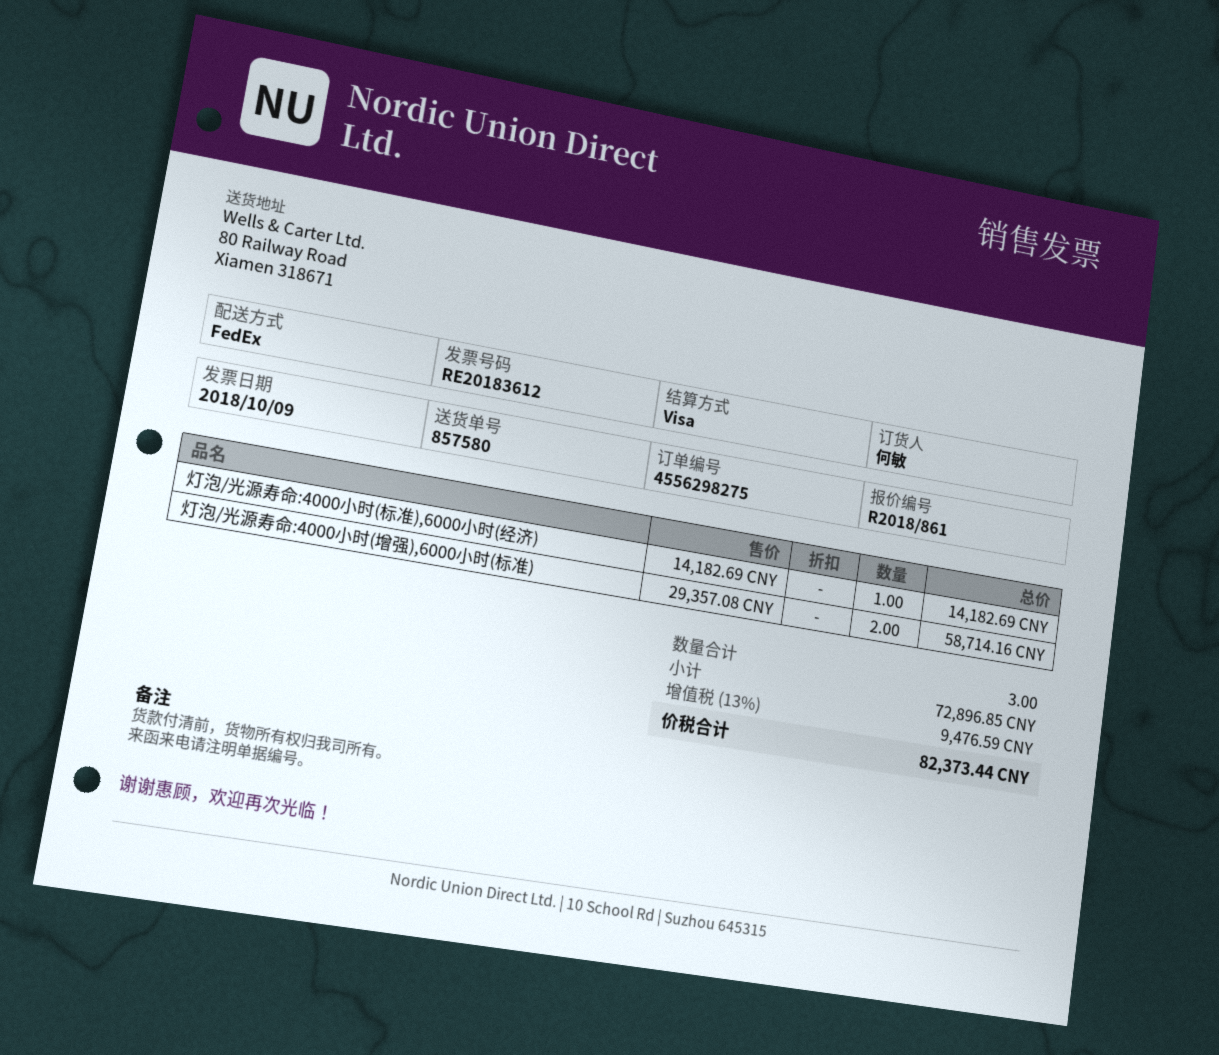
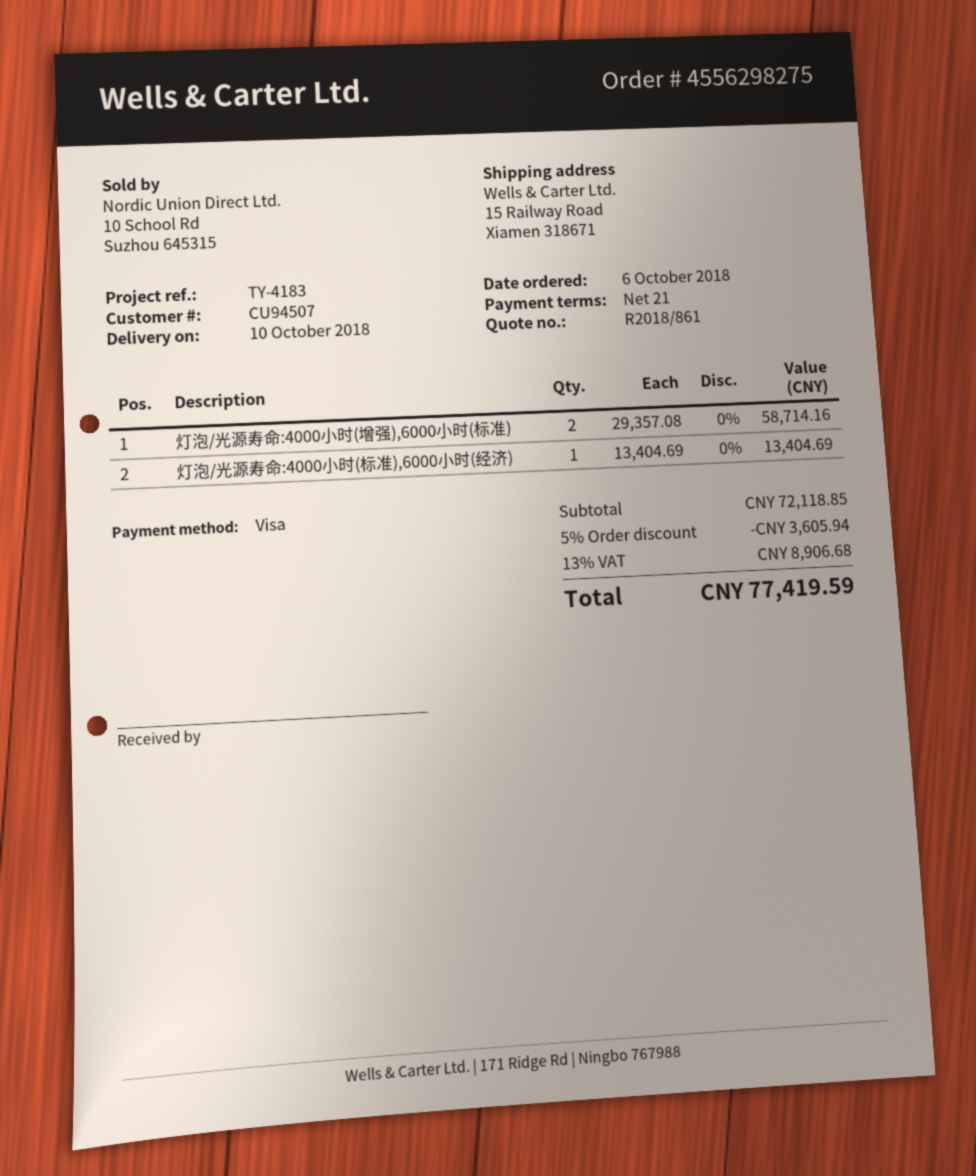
ship to: 80 Railway Road, Xiamen 318671 -> 15 Railway Road, Xiamen 318671
灯泡/光源寿命:4000小时(标准),6000小时(经济): 1 x 14182.69 = 14182.69 -> 1 x 13404.69 = 13404.69
subtotal: 72896.85 -> 72118.85
discount: none -> 5% = 3605.94
tax: 13% = 9476.59 -> 13% = 8906.68
total: 82373.44 -> 77419.59

